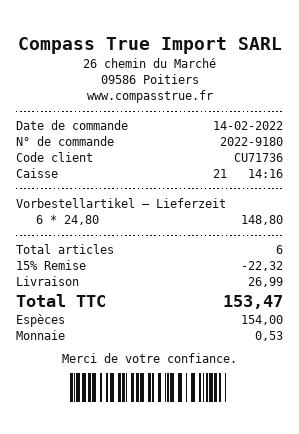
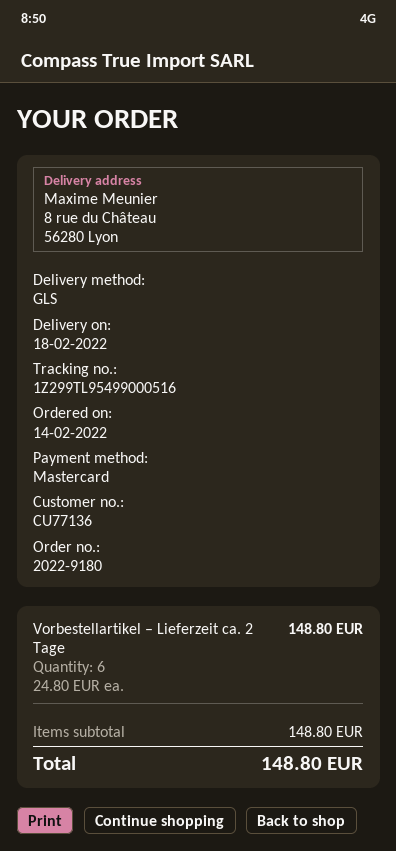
customer number: CU71736 -> CU77136
payment method: cash -> Mastercard
discount: 15% = 22.32 -> none
shipping: 26.99 -> none
total: 153.47 -> 148.80

